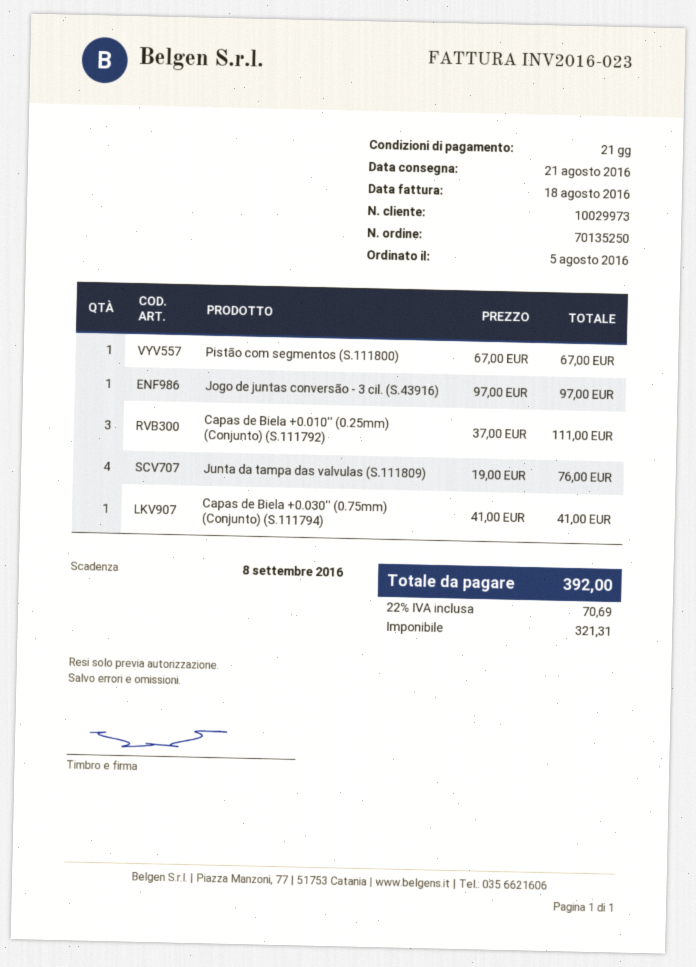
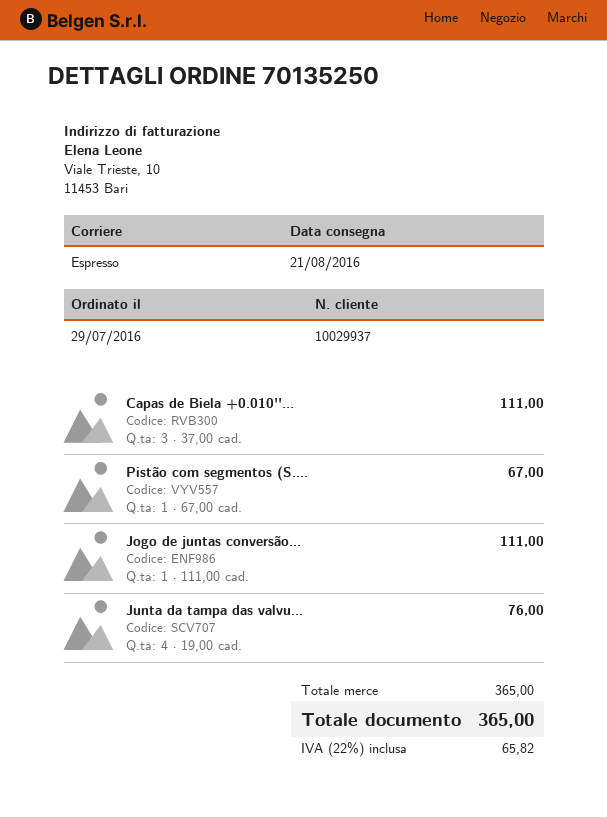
order date: 2016-08-05 -> 2016-07-29
customer number: 10029973 -> 10029937
Jogo de juntas conversão - 3 cil. (S.43916): 1 x 97.00 = 97.00 -> 1 x 111.00 = 111.00
Capas de Biela +0.030'' (0.75mm) (Conjunto) (S.111794): 1 x 41.00 = 41.00 -> none
tax: 22% = 70.69 -> 22% = 65.82
total: 392.00 -> 365.00

